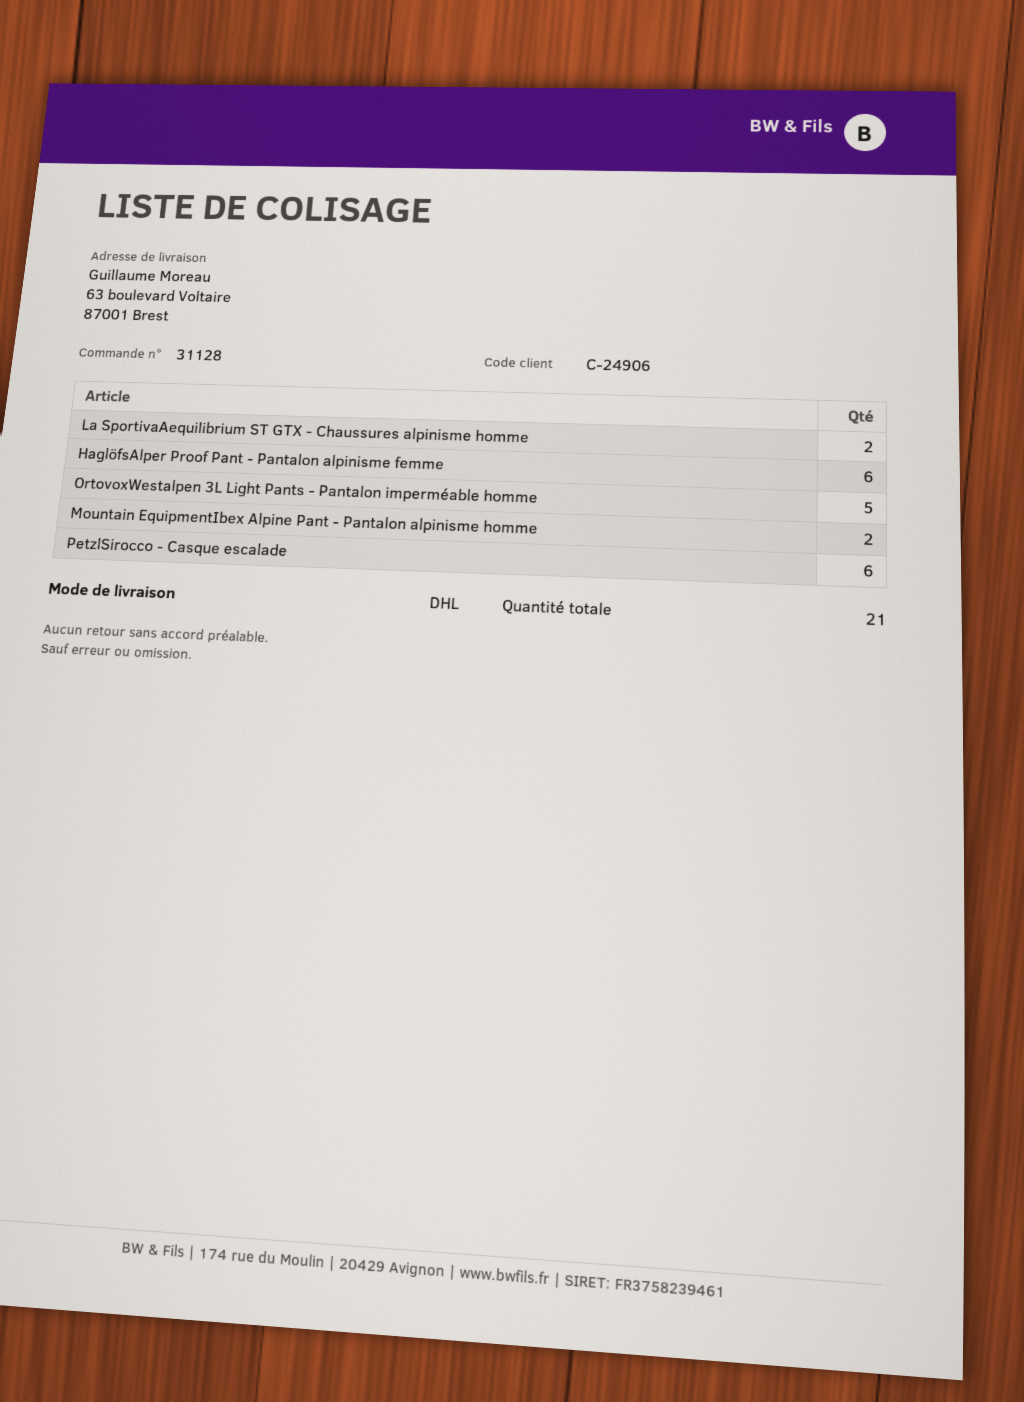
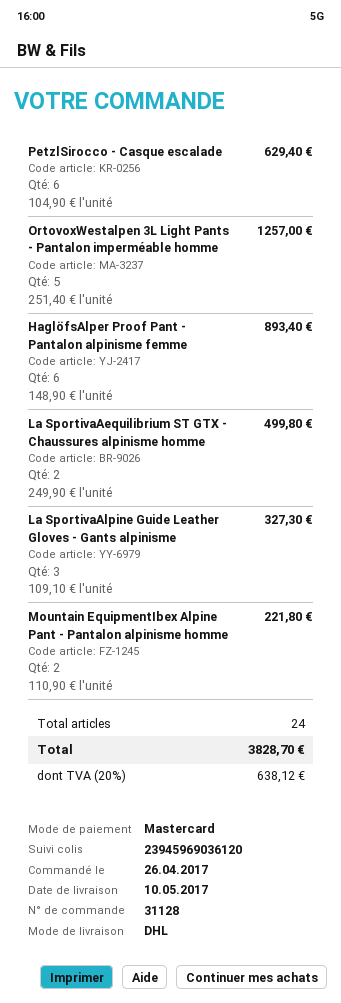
La SportivaAlpine Guide Leather Gloves - Gants alpinisme: none -> 3
total quantity: 21 -> 24

